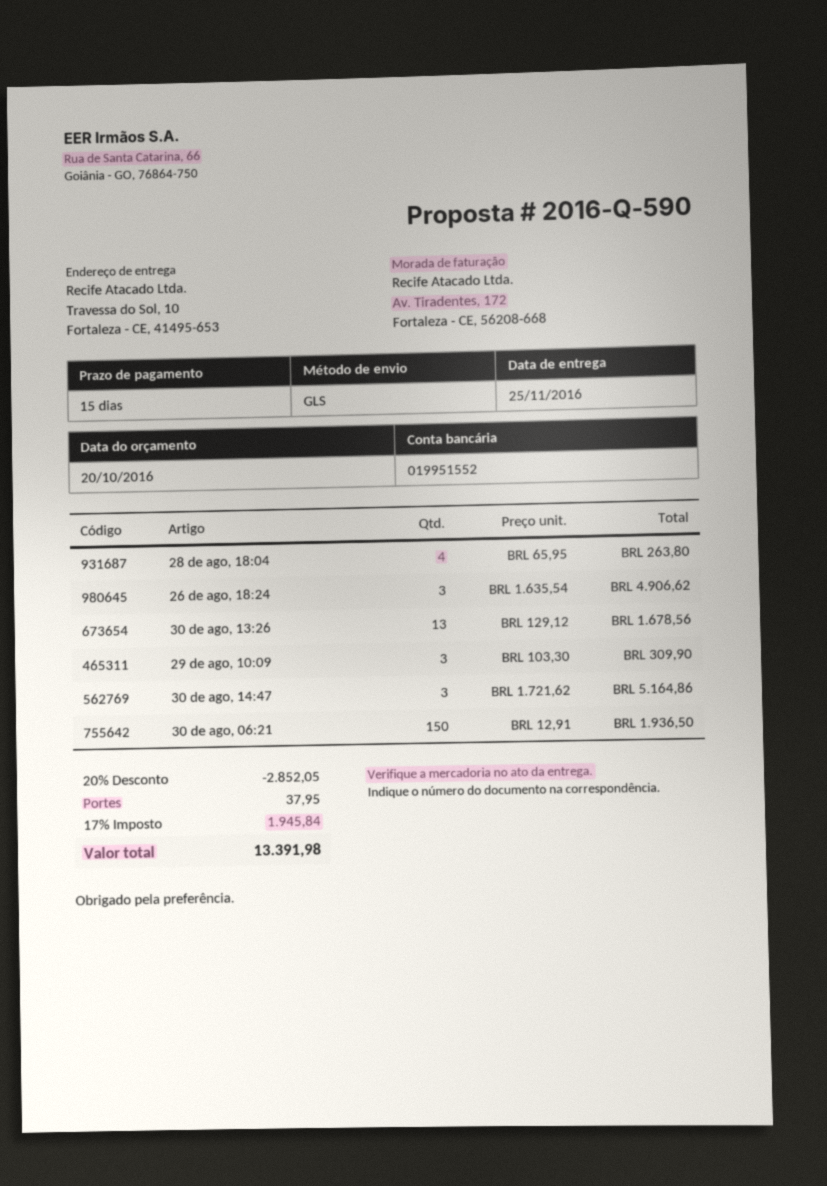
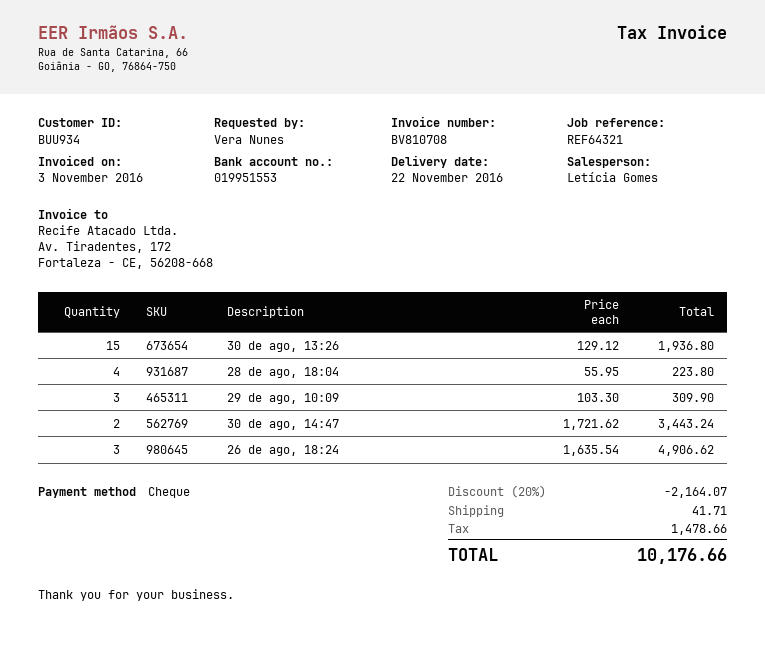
delivery date: 2016-11-25 -> 2016-11-22
bank account: 019951552 -> 019951553
28 de ago, 18:04: 4 x 65.95 = 263.80 -> 4 x 55.95 = 223.80
30 de ago, 13:26: 13 x 129.12 = 1678.56 -> 15 x 129.12 = 1936.80
30 de ago, 14:47: 3 x 1721.62 = 5164.86 -> 2 x 1721.62 = 3443.24
30 de ago, 06:21: 150 x 12.91 = 1936.50 -> none
discount: 20% = 2852.05 -> 20% = 2164.07
shipping: 37.95 -> 41.71
tax: 1945.84 -> 1478.66
total: 13391.98 -> 10176.66

